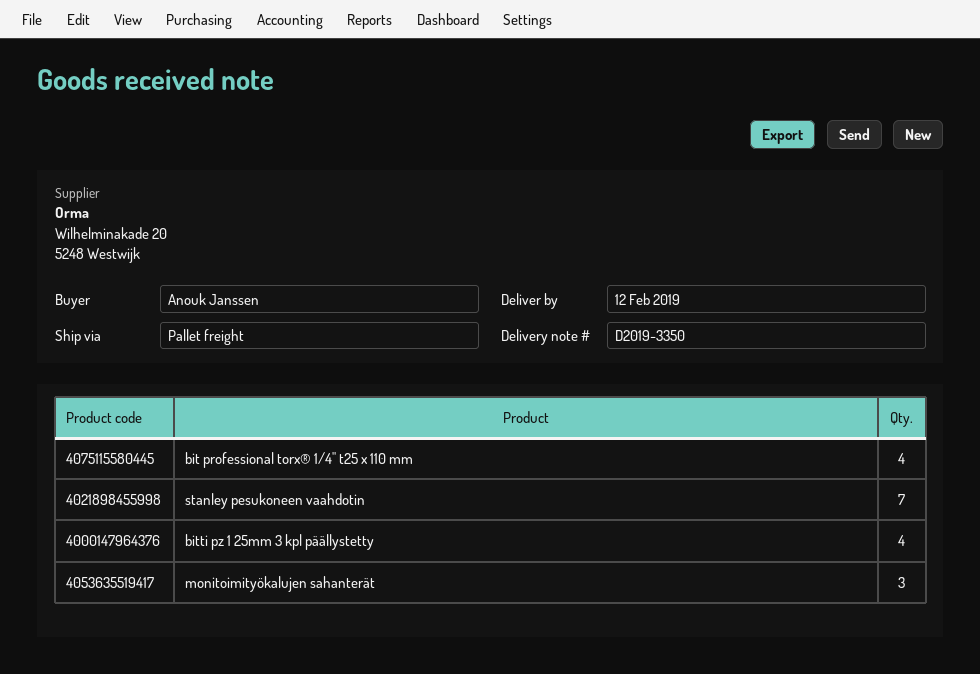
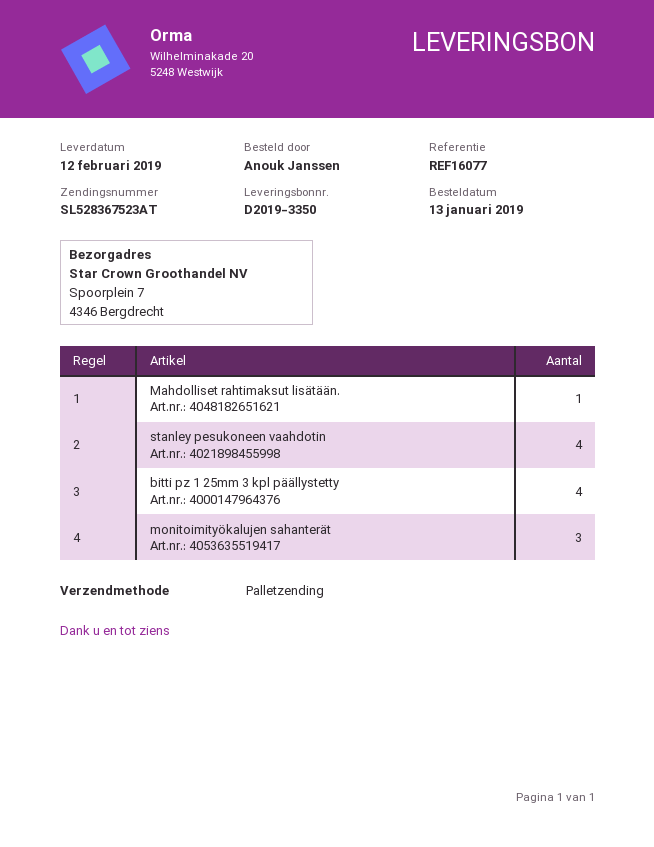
bit professional torx® 1/4" t25 x 110 mm: 4 -> none
stanley pesukoneen vaahdotin: 7 -> 4
Mahdolliset rahtimaksut lisätään.: none -> 1

